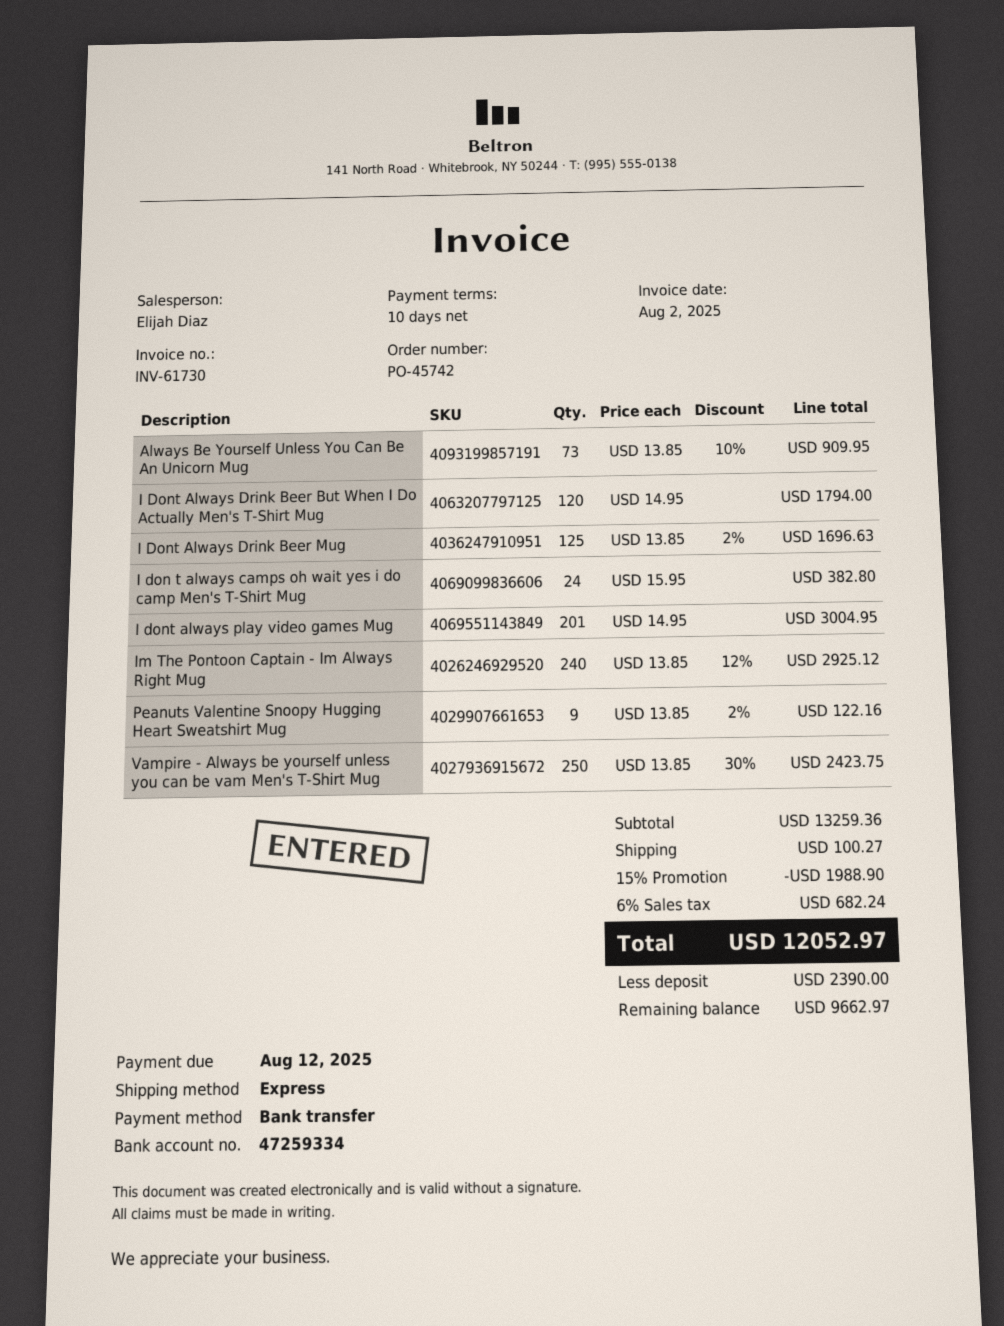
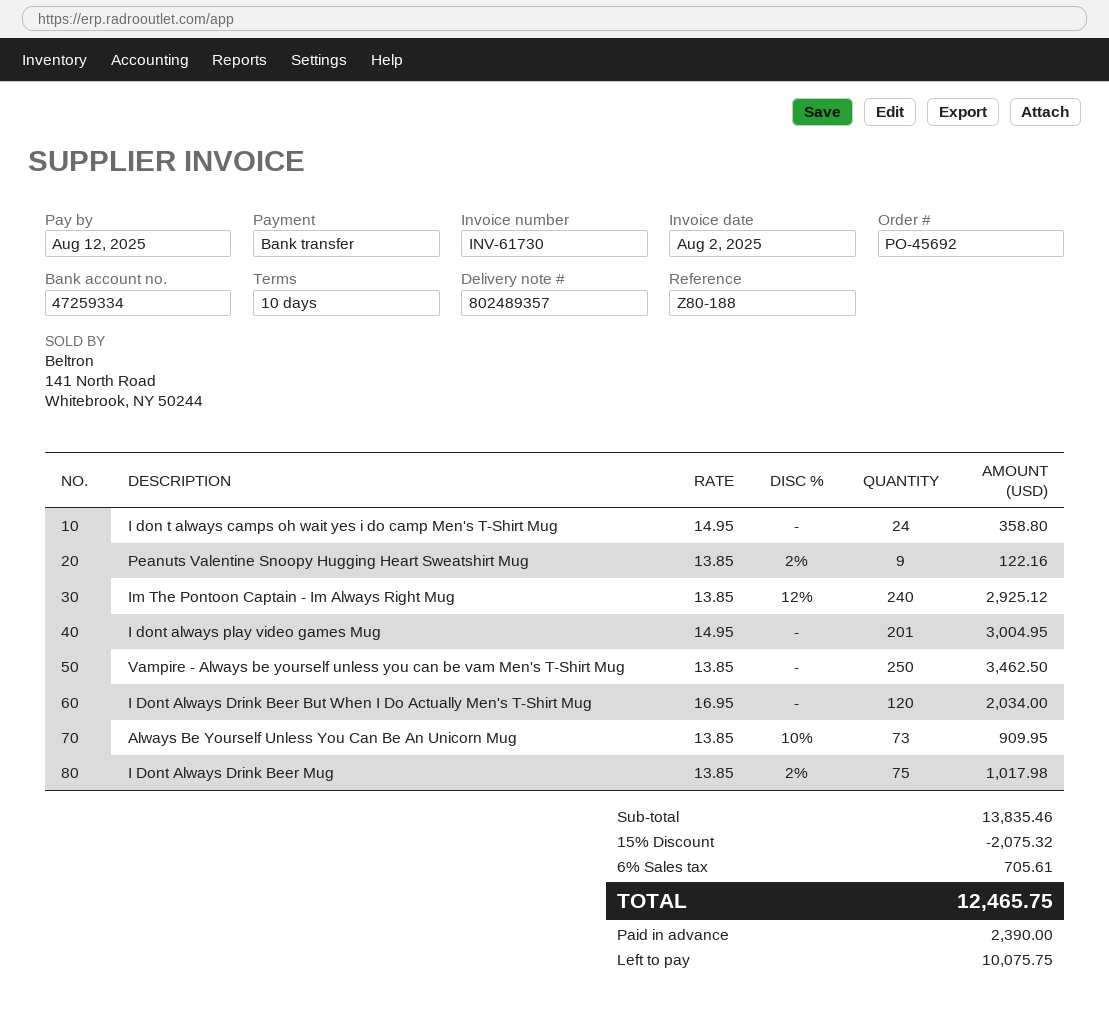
order number: PO-45742 -> PO-45692
I Dont Always Drink Beer But When I Do Actually Men's T-Shirt Mug: 120 x 14.95 = 1794.00 -> 120 x 16.95 = 2034.00
I Dont Always Drink Beer Mug: 125 x 13.85 - 2% = 1696.63 -> 75 x 13.85 - 2% = 1017.98
I don t always camps oh wait yes i do camp Men's T-Shirt Mug: 24 x 15.95 = 382.80 -> 24 x 14.95 = 358.80
Vampire - Always be yourself unless you can be vam Men's T-Shirt Mug: 250 x 13.85 - 30% = 2423.75 -> 250 x 13.85 = 3462.50
subtotal: 13259.36 -> 13835.46
discount: 15% = 1988.90 -> 15% = 2075.32
shipping: 100.27 -> none
tax: 6% = 682.24 -> 6% = 705.61
total: 12052.97 -> 12465.75
balance: 9662.97 -> 10075.75

